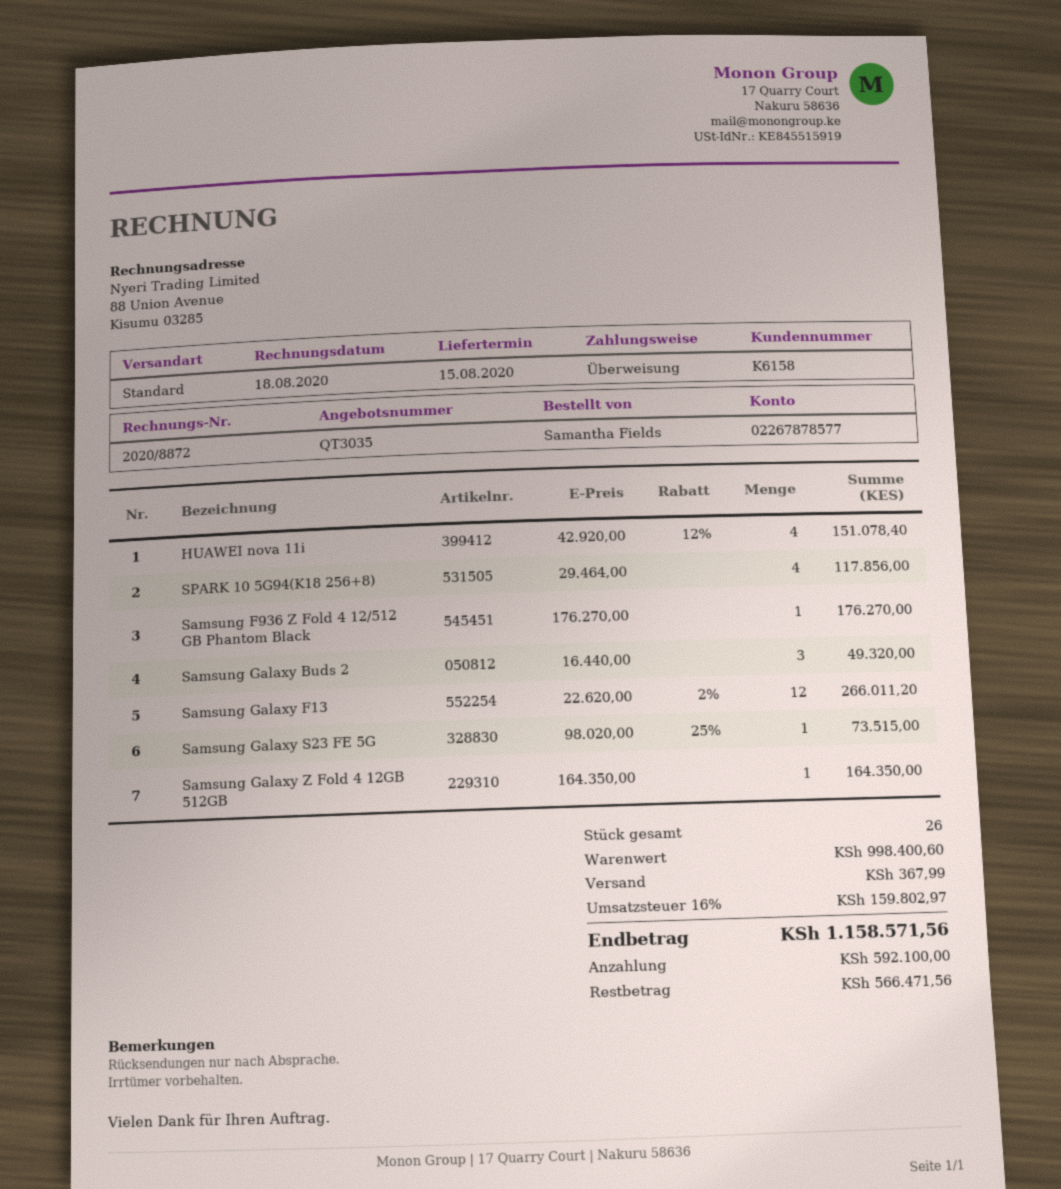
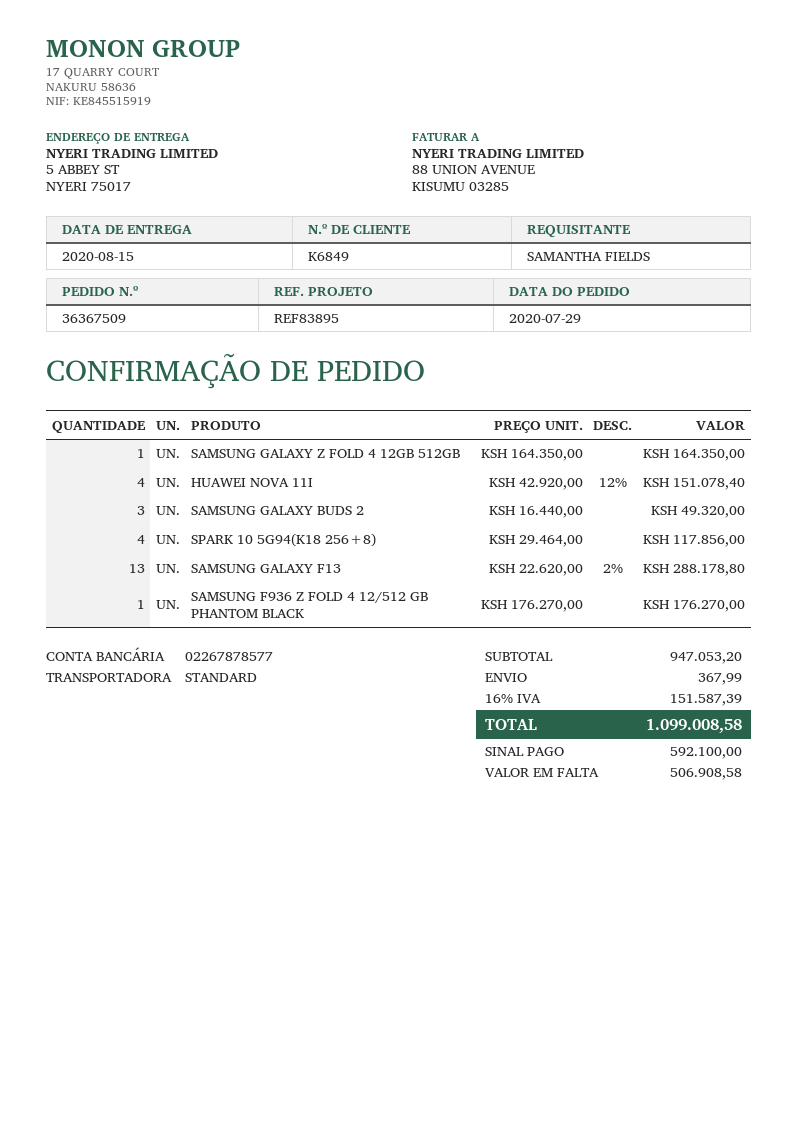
customer number: K6158 -> K6849
Samsung Galaxy F13: 12 x 22620.00 - 2% = 266011.20 -> 13 x 22620.00 - 2% = 288178.80
Samsung Galaxy S23 FE 5G: 1 x 98020.00 - 25% = 73515.00 -> none
subtotal: 998400.60 -> 947053.20
tax: 16% = 159802.97 -> 16% = 151587.39
total: 1158571.56 -> 1099008.58
balance: 566471.56 -> 506908.58

